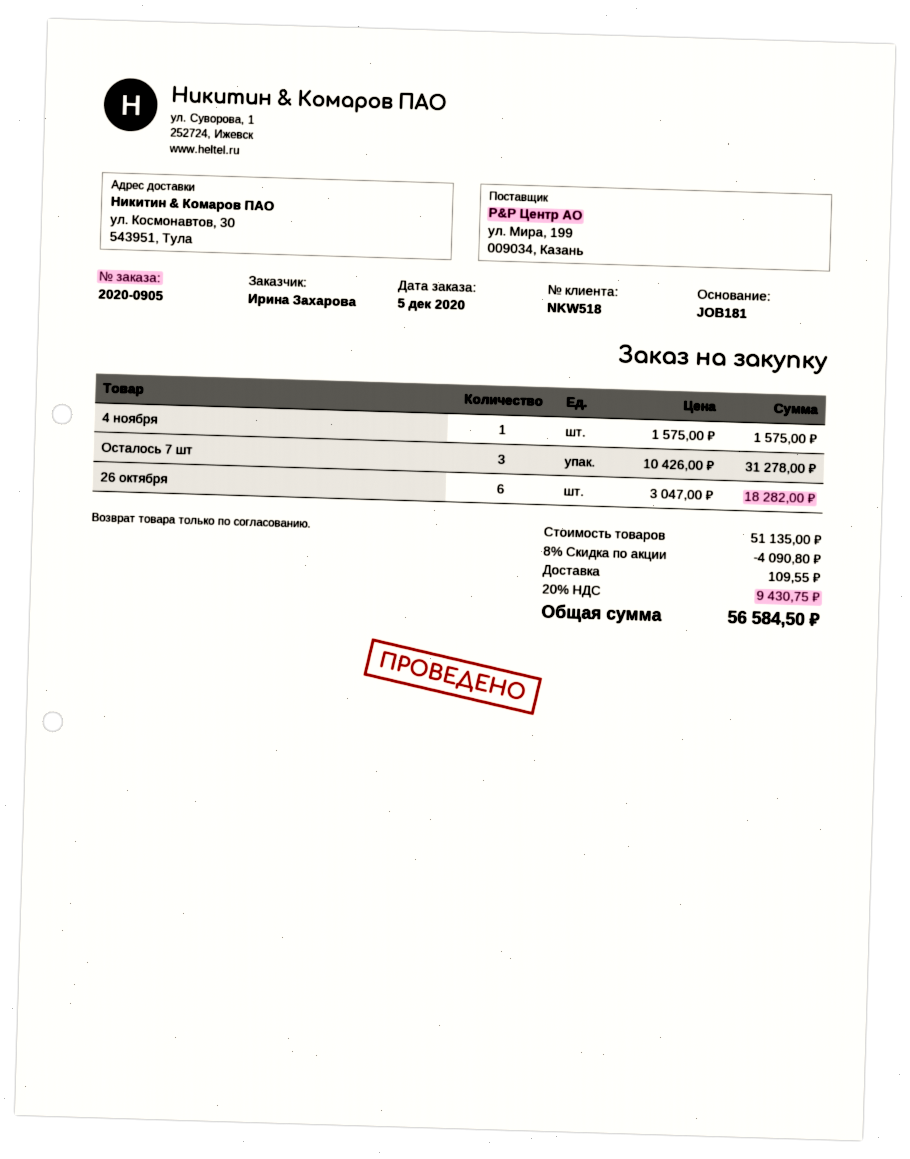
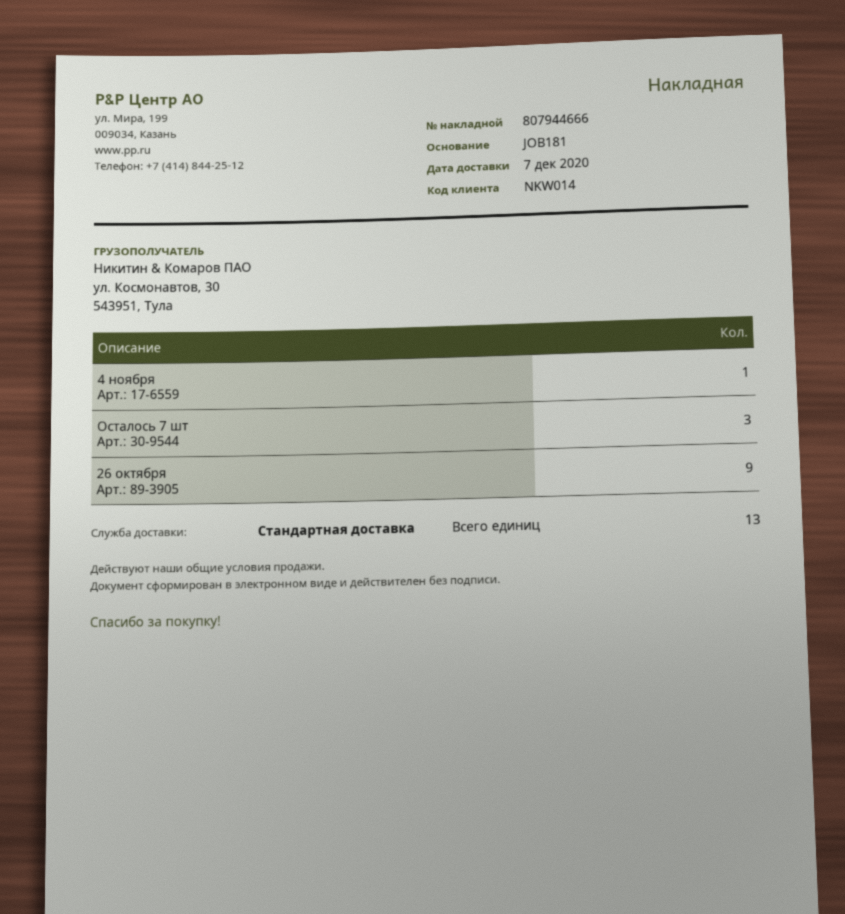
customer number: NKW518 -> NKW014
26 октября: 6 -> 9

